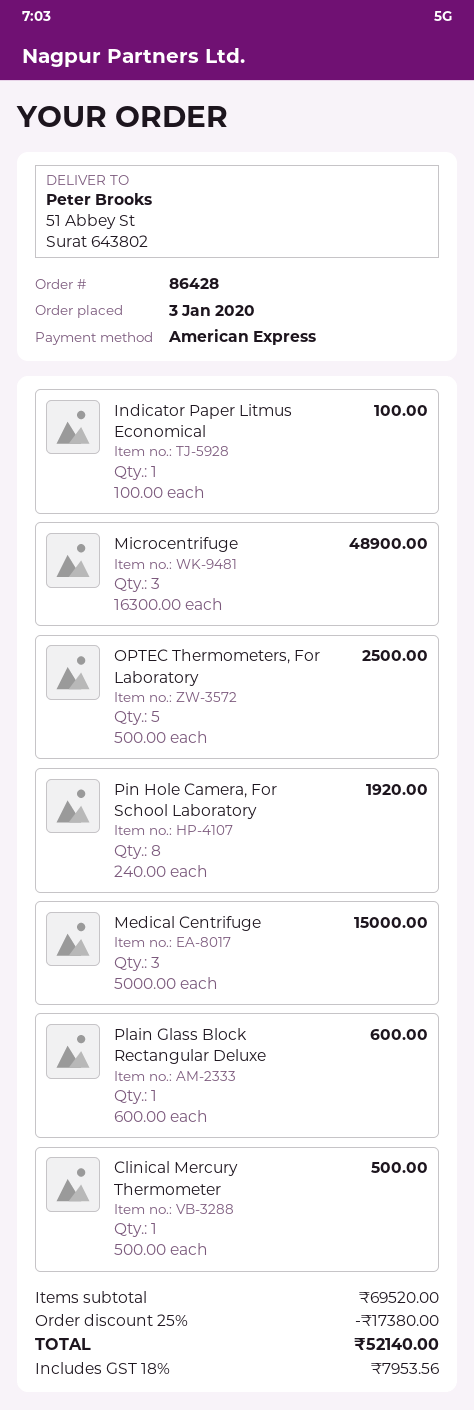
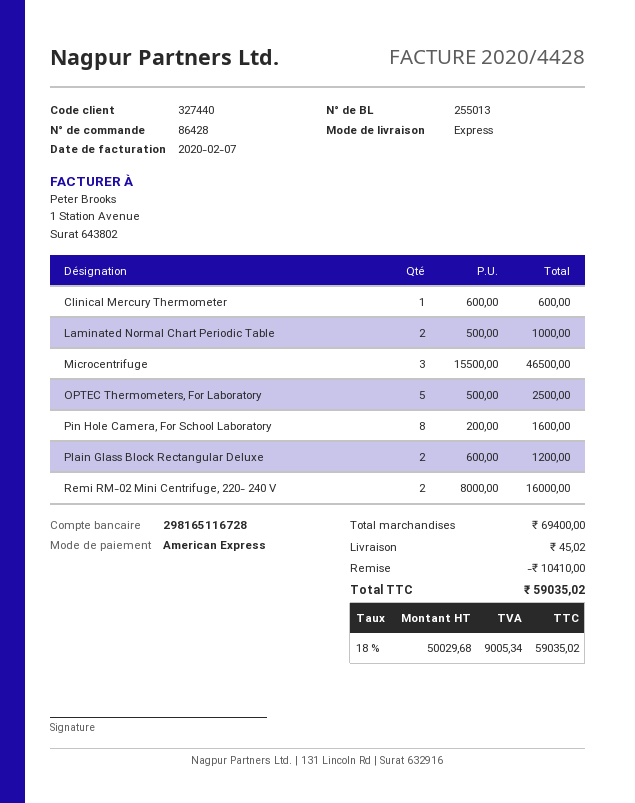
Indicator Paper Litmus Economical: 1 x 100.00 = 100.00 -> none
Microcentrifuge: 3 x 16300.00 = 48900.00 -> 3 x 15500.00 = 46500.00
Pin Hole Camera, For School Laboratory: 8 x 240.00 = 1920.00 -> 8 x 200.00 = 1600.00
Medical Centrifuge: 3 x 5000.00 = 15000.00 -> none
Plain Glass Block Rectangular Deluxe: 1 x 600.00 = 600.00 -> 2 x 600.00 = 1200.00
Clinical Mercury Thermometer: 1 x 500.00 = 500.00 -> 1 x 600.00 = 600.00
Laminated Normal Chart Periodic Table: none -> 2 x 500.00 = 1000.00
Remi RM-02 Mini Centrifuge, 220- 240 V: none -> 2 x 8000.00 = 16000.00
subtotal: 69520.00 -> 69400.00
discount: 17380.00 -> 10410.00
shipping: none -> 45.02
tax: 18% = 7953.56 -> 18% = 9005.34
total: 52140.00 -> 59035.02

